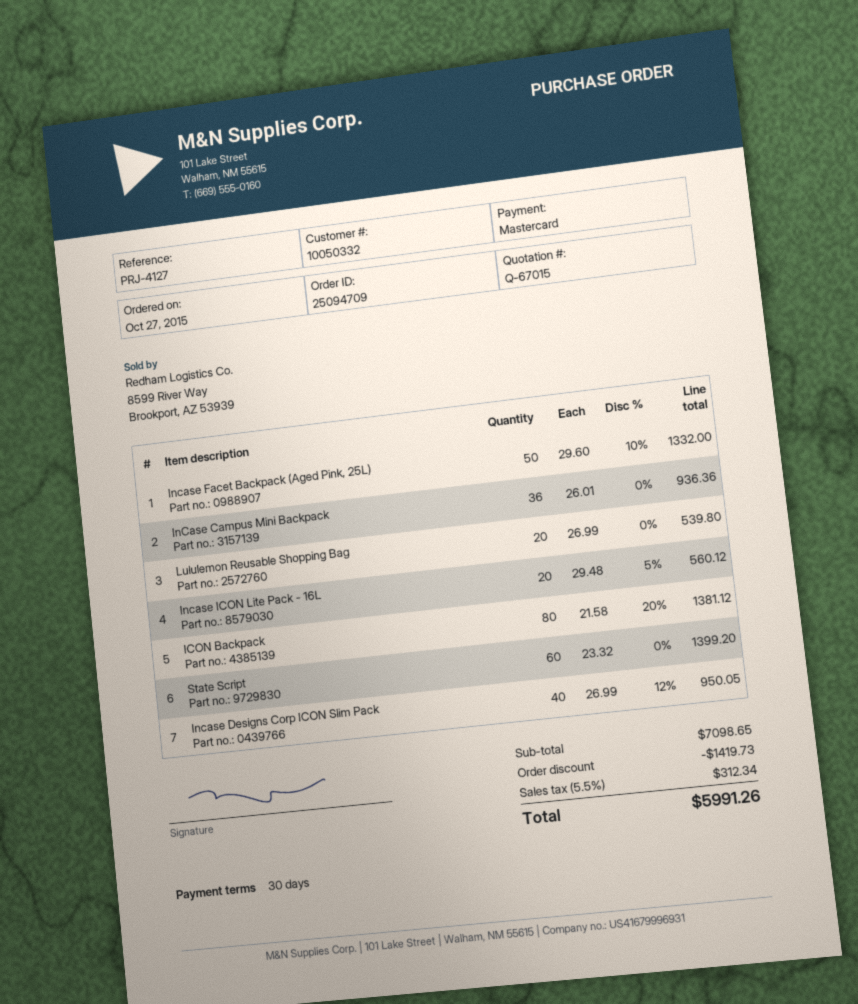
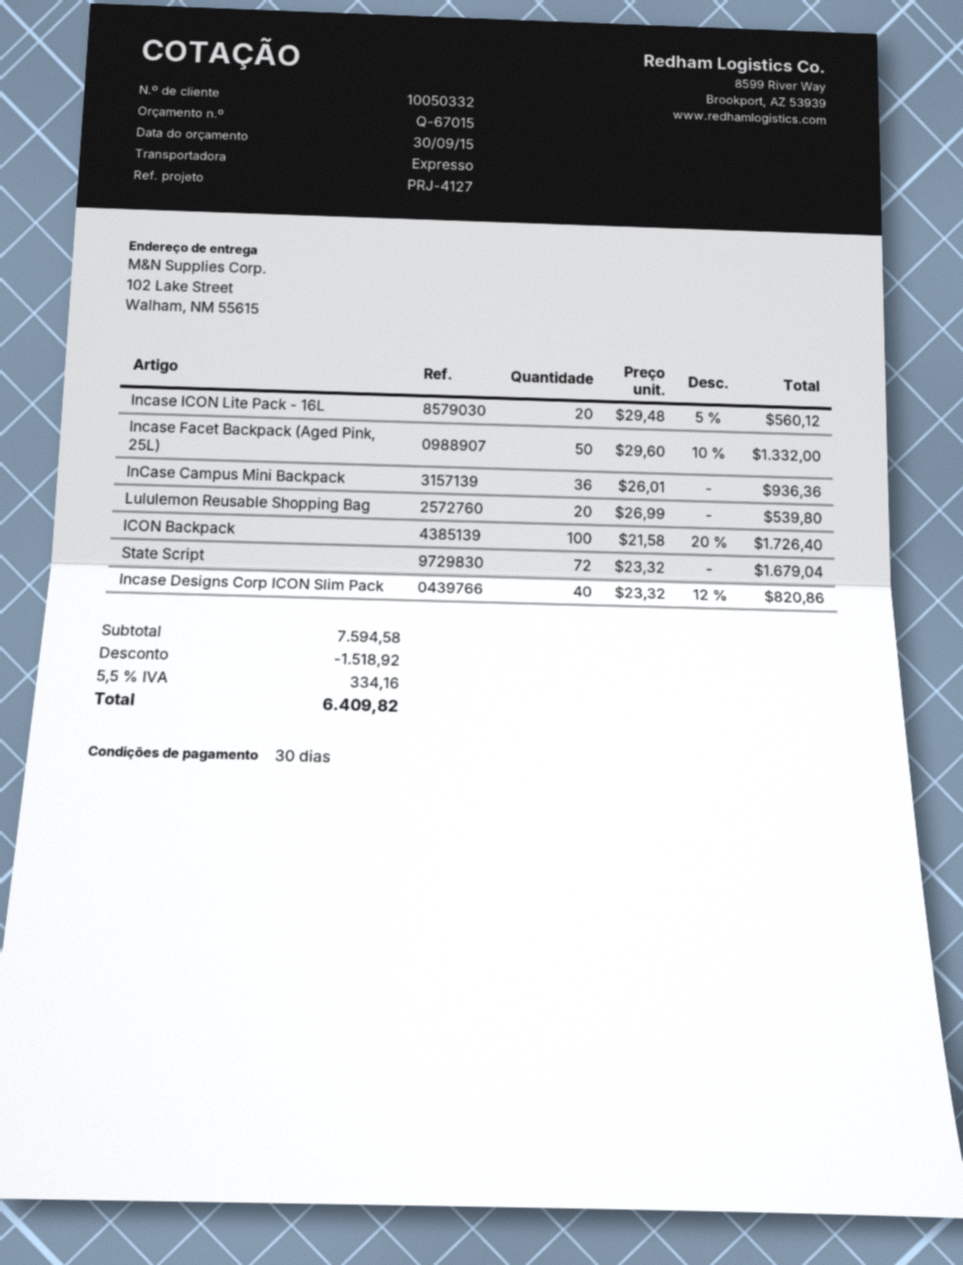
ICON Backpack: 80 x 21.58 - 20% = 1381.12 -> 100 x 21.58 - 20% = 1726.40
State Script: 60 x 23.32 = 1399.20 -> 72 x 23.32 = 1679.04
Incase Designs Corp ICON Slim Pack: 40 x 26.99 - 12% = 950.05 -> 40 x 23.32 - 12% = 820.86
subtotal: 7098.65 -> 7594.58
discount: 1419.73 -> 1518.92
tax: 5.5% = 312.34 -> 5.5% = 334.16
total: 5991.26 -> 6409.82

